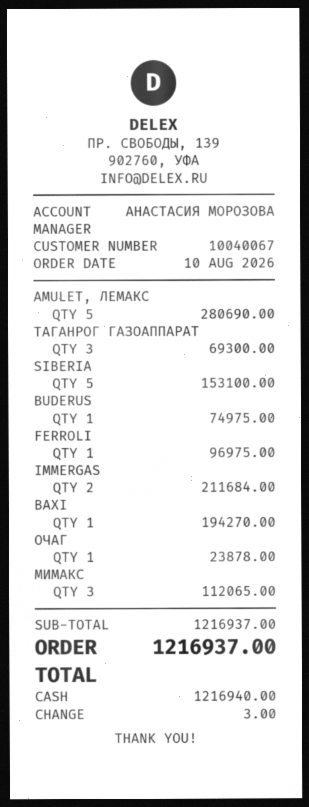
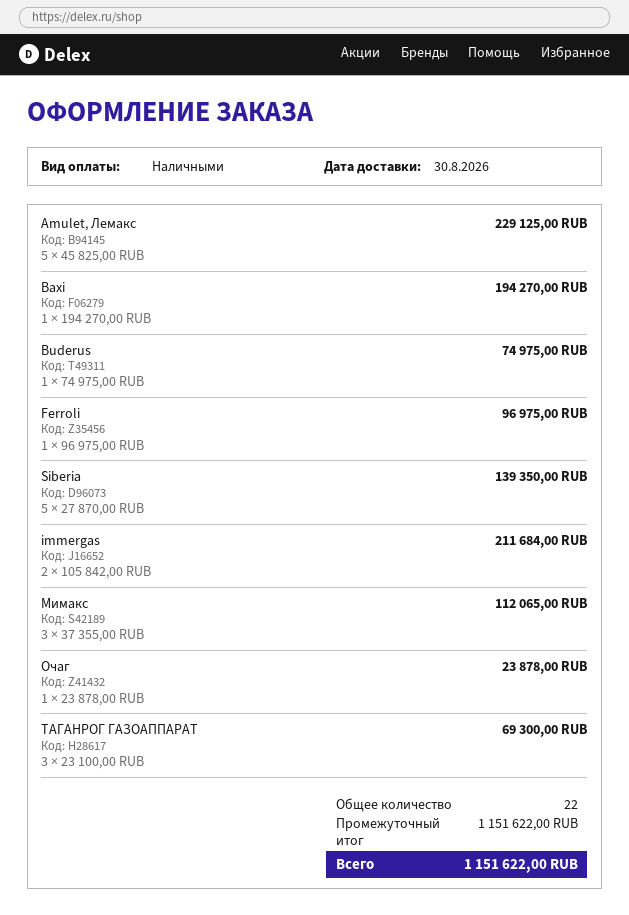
AMULET, ЛЕМАКС: 5 for 280690.00 -> 5 for 229125.00
SIBERIA: 5 for 153100.00 -> 5 for 139350.00
subtotal: 1216937.00 -> 1151622.00
total: 1216937.00 -> 1151622.00

